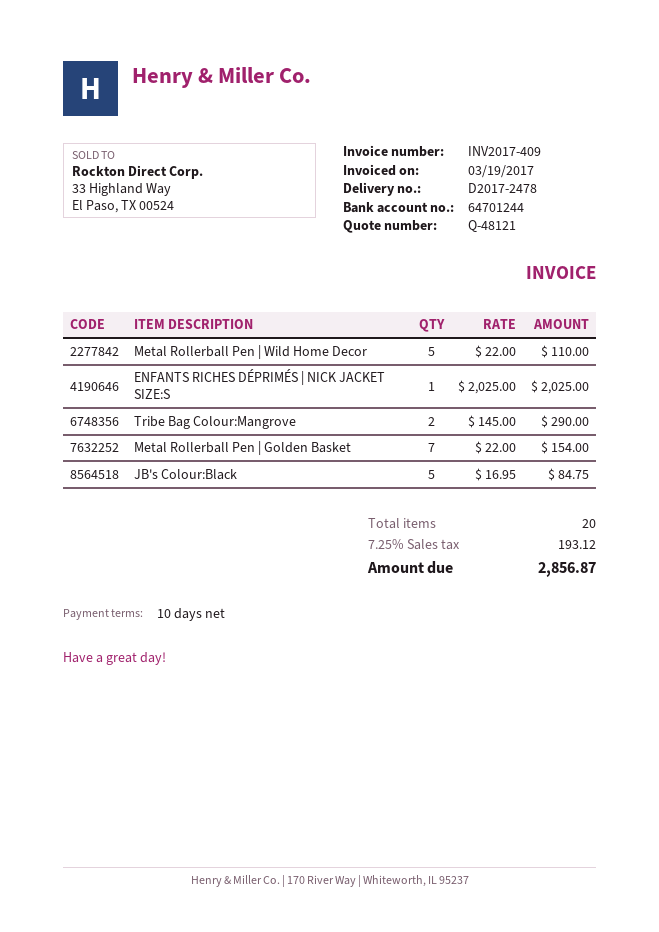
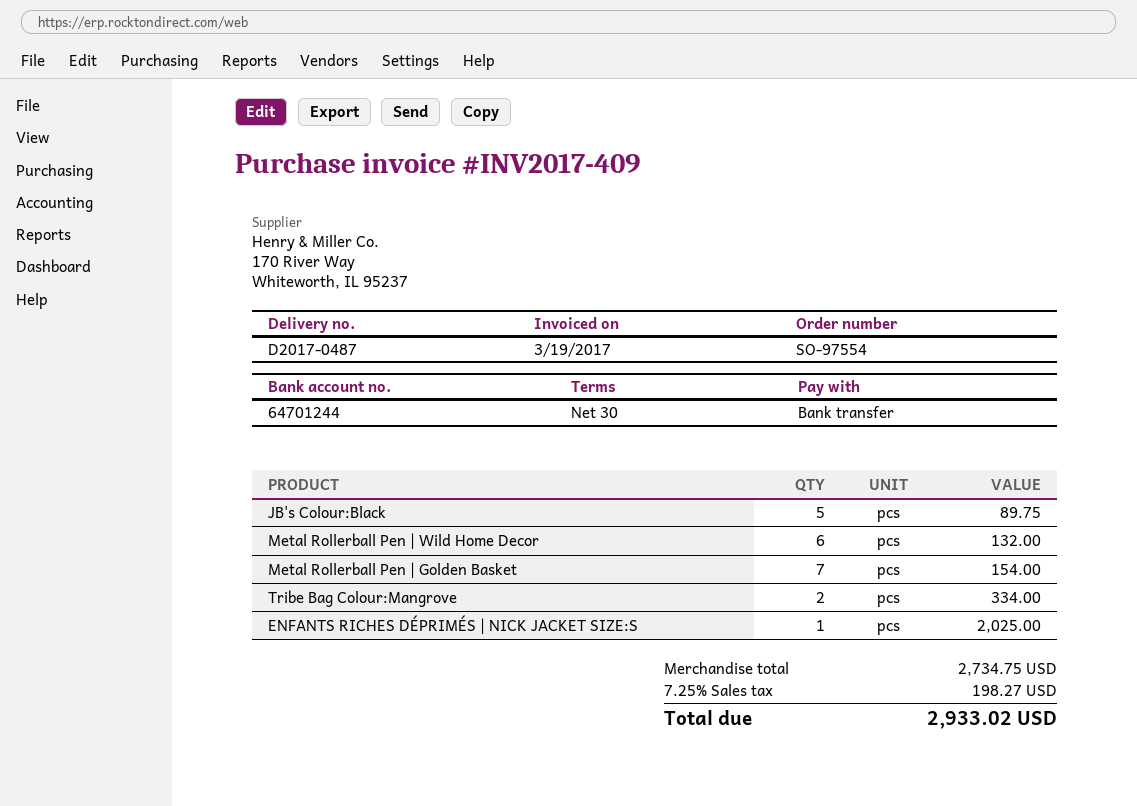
delivery note number: D2017-2478 -> D2017-0487
payment terms: 10 days -> 30 days
Metal Rollerball Pen | Wild Home Decor: 5 for 110.00 -> 6 for 132.00
Tribe Bag Colour:Mangrove: 2 for 290.00 -> 2 for 334.00
JB's Colour:Black: 5 for 84.75 -> 5 for 89.75
tax: 7.25% = 193.12 -> 7.25% = 198.27
total: 2856.87 -> 2933.02

